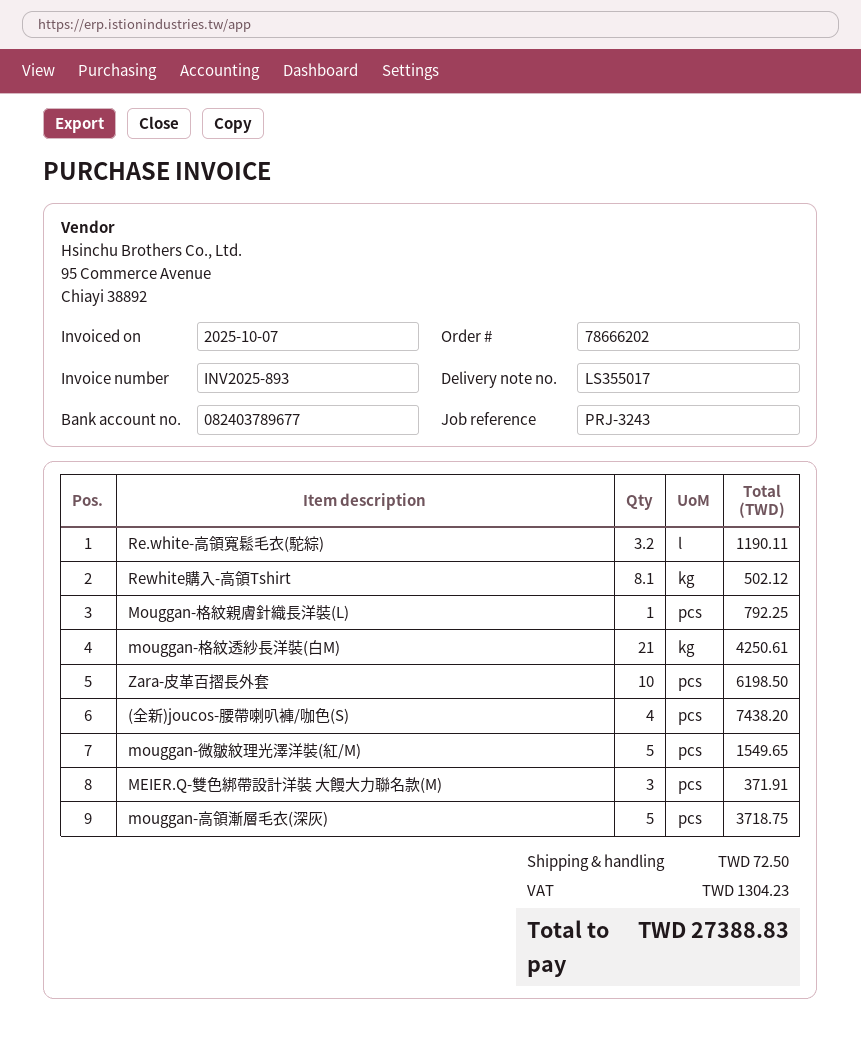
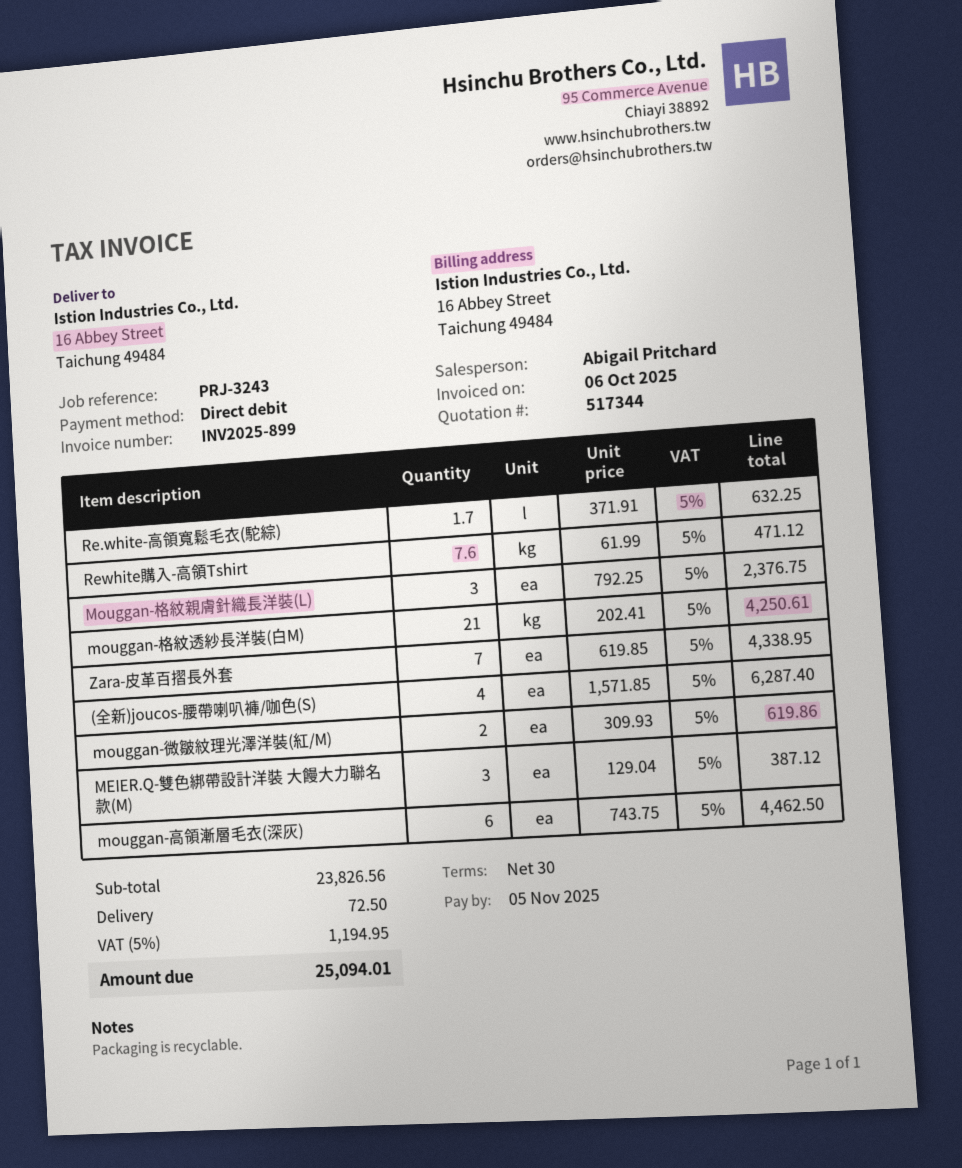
invoice number: INV2025-893 -> INV2025-899
invoice date: 2025-10-07 -> 2025-10-06
Re.white-高領寬鬆毛衣(駝綜): 3.2 for 1190.11 -> 1.7 for 632.25
Rewhite購入-高領Tshirt: 8.1 for 502.12 -> 7.6 for 471.12
Mouggan-格紋親膚針織長洋裝(L): 1 for 792.25 -> 3 for 2376.75
Zara-皮革百摺長外套: 10 for 6198.50 -> 7 for 4338.95
(全新)joucos-腰帶喇叭褲/咖色(S): 4 for 7438.20 -> 4 for 6287.40
mouggan-微皺紋理光澤洋裝(紅/M): 5 for 1549.65 -> 2 for 619.86
MEIER.Q-雙色綁帶設計洋裝 大饅大力聯名款(M): 3 for 371.91 -> 3 for 387.12
mouggan-高領漸層毛衣(深灰): 5 for 3718.75 -> 6 for 4462.50
tax: 1304.23 -> 1194.95
total: 27388.83 -> 25094.01

